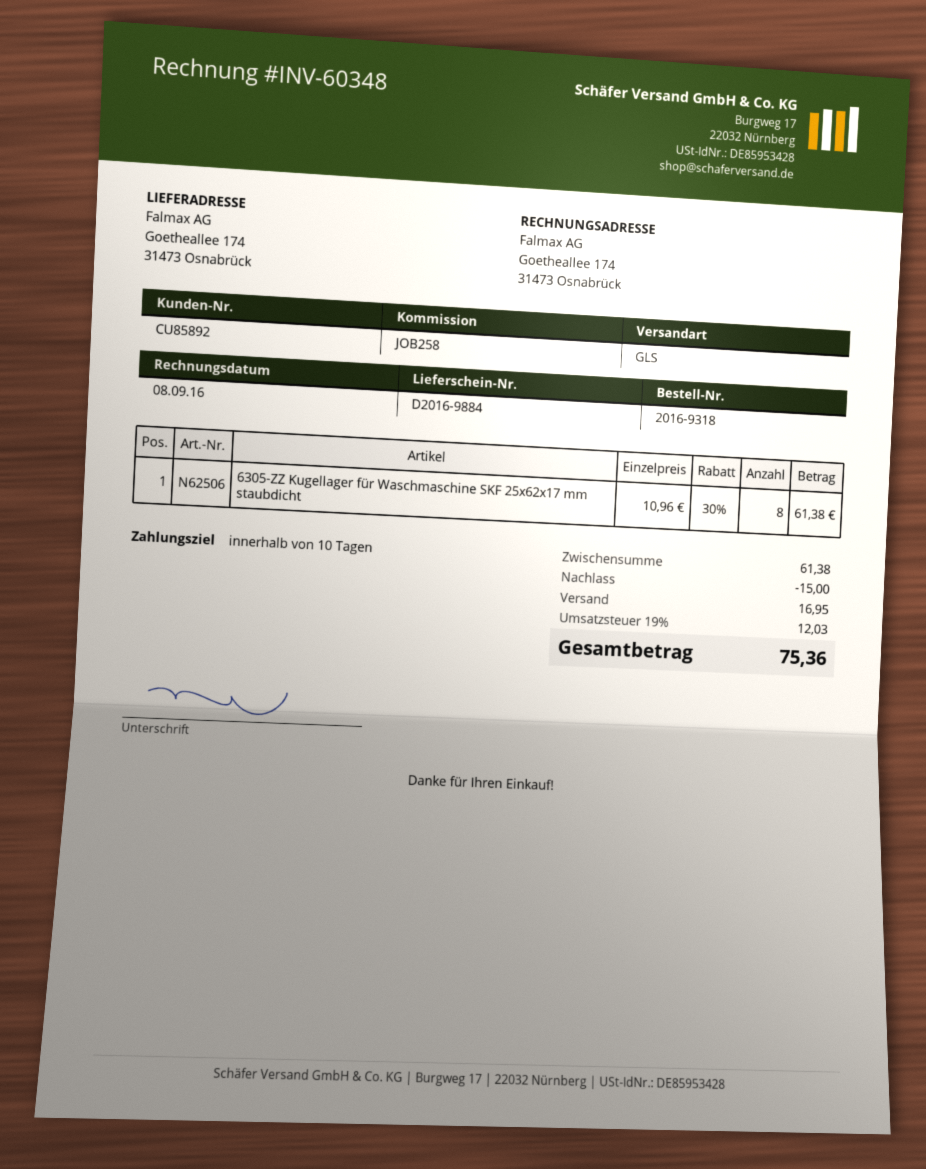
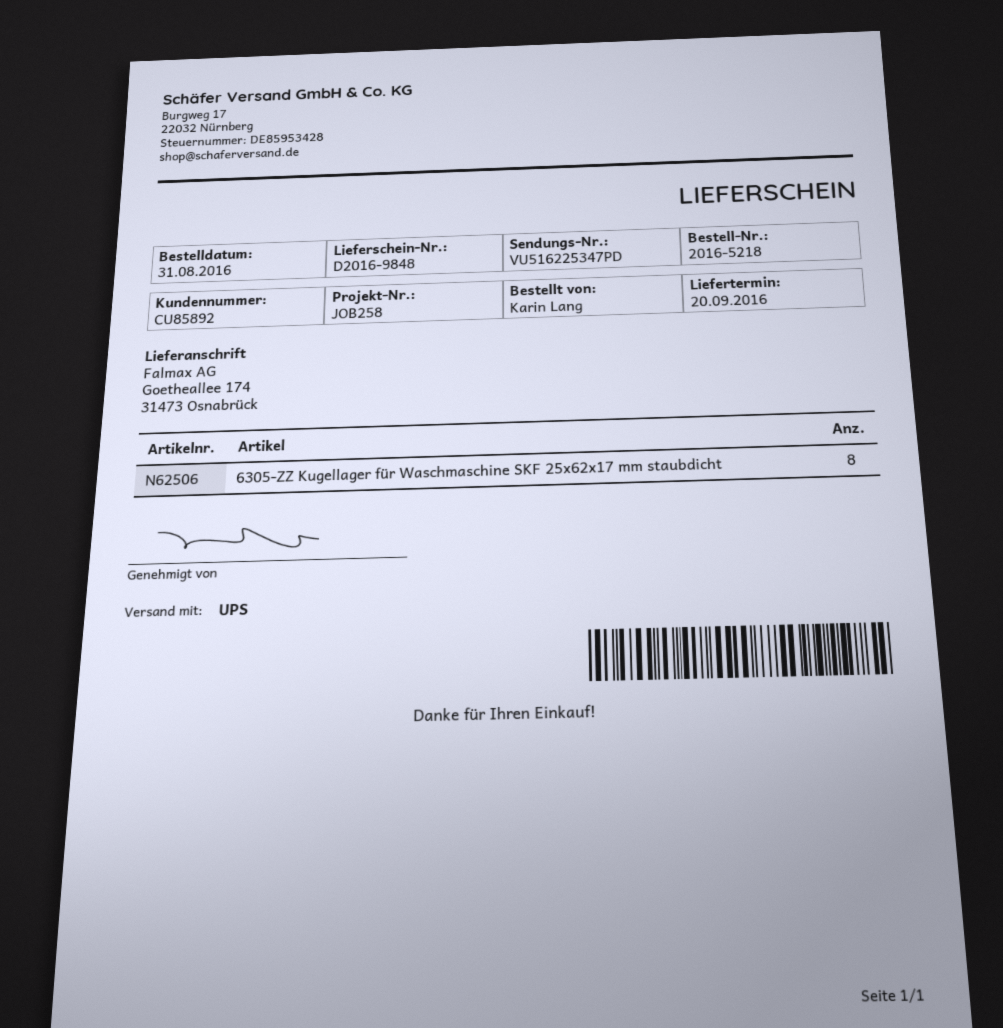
order number: 2016-9318 -> 2016-5218
delivery note number: D2016-9884 -> D2016-9848
shipping method: GLS -> UPS

